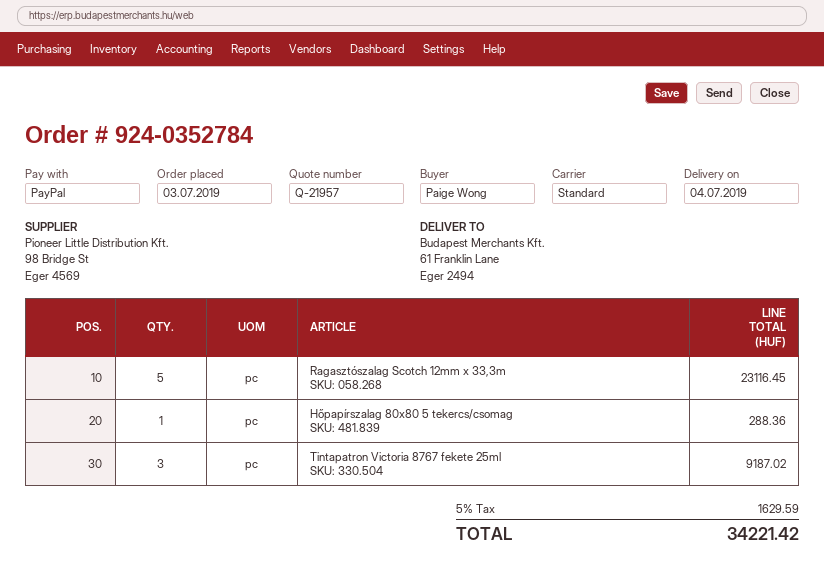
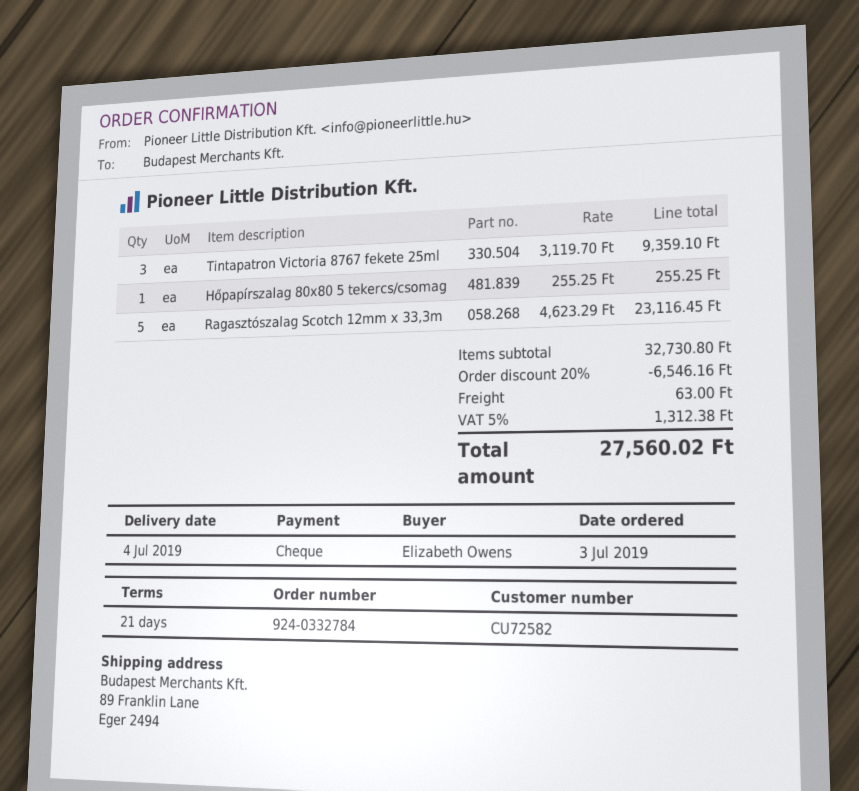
order number: 924-0352784 -> 924-0332784
ordered by: Paige Wong -> Elizabeth Owens
payment method: PayPal -> cheque
ship to: 61 Franklin Lane, Eger 2494 -> 89 Franklin Lane, Eger 2494
Hőpapírszalag 80x80 5 tekercs/csomag: 1 for 288.36 -> 1 for 255.25
Tintapatron Victoria 8767 fekete 25ml: 3 for 9187.02 -> 3 for 9359.10
discount: none -> 20% = 6546.16
shipping: none -> 63.00
tax: 5% = 1629.59 -> 5% = 1312.38
total: 34221.42 -> 27560.02

